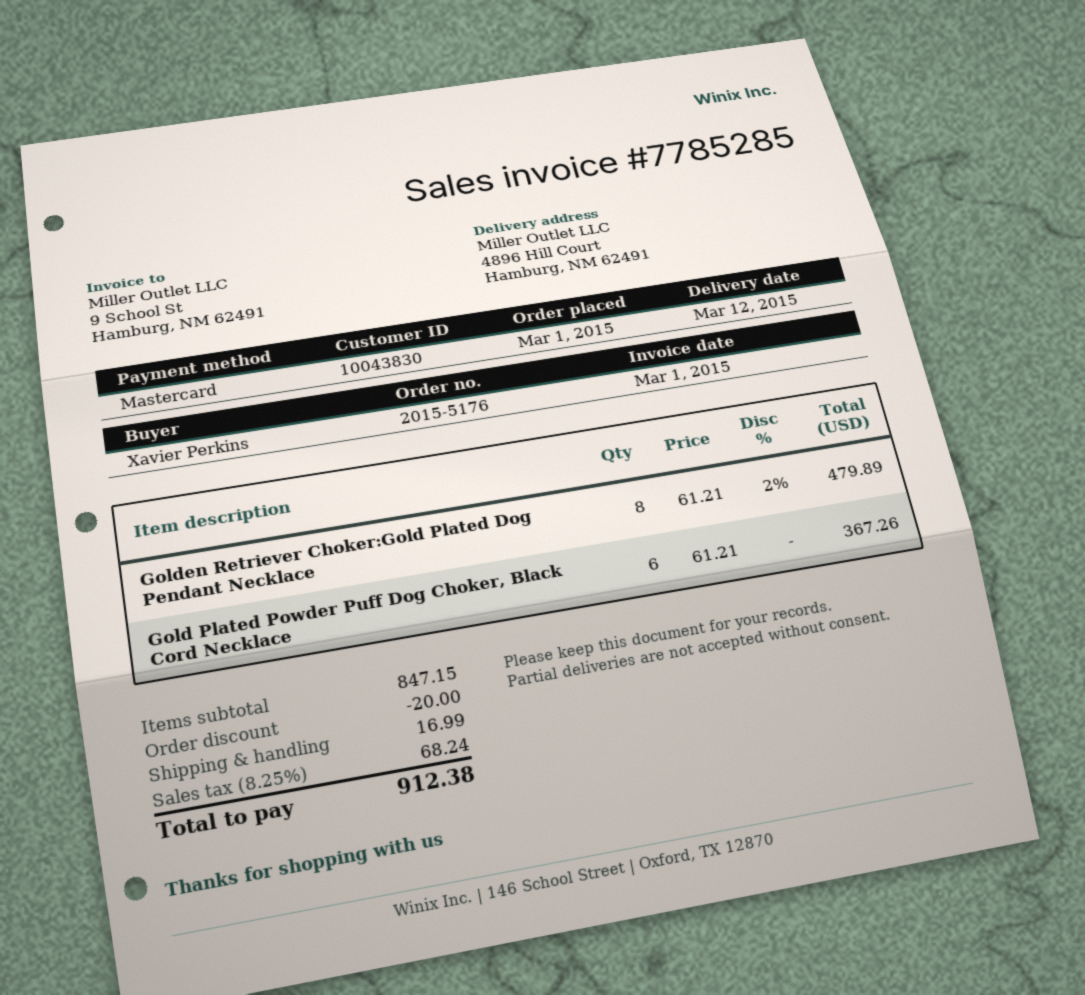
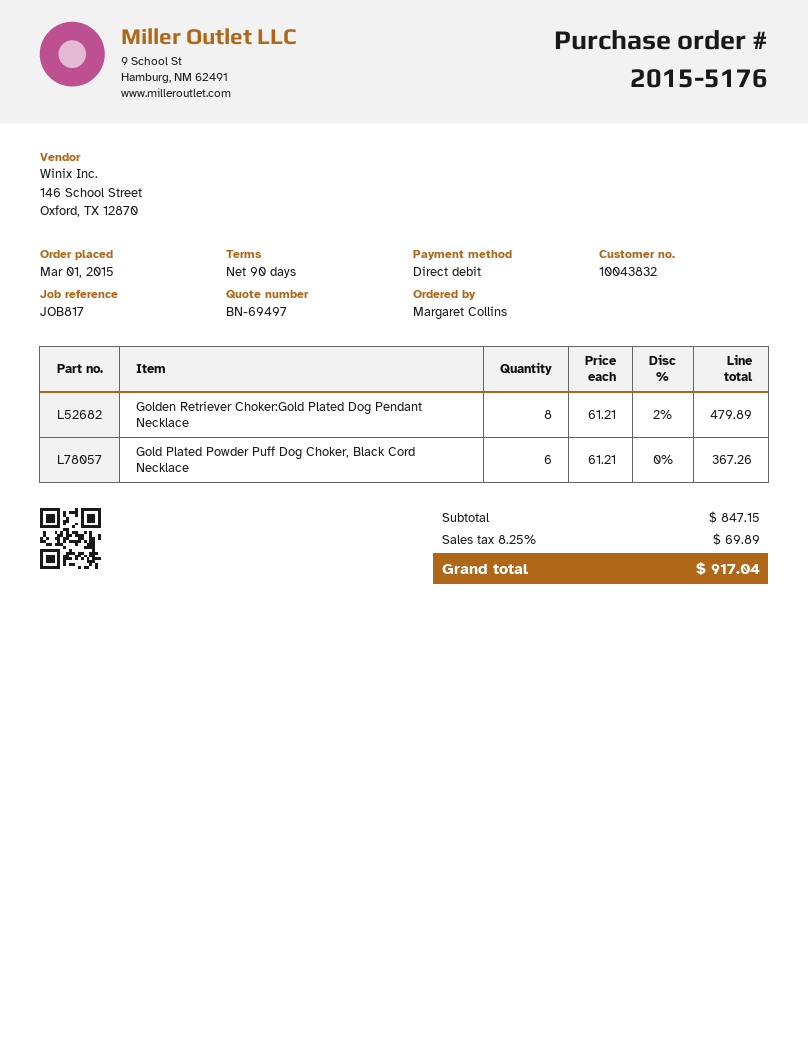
customer number: 10043830 -> 10043832
ordered by: Xavier Perkins -> Margaret Collins
payment method: Mastercard -> direct debit
discount: 20.00 -> none
shipping: 16.99 -> none
tax: 8.25% = 68.24 -> 8.25% = 69.89
total: 912.38 -> 917.04

